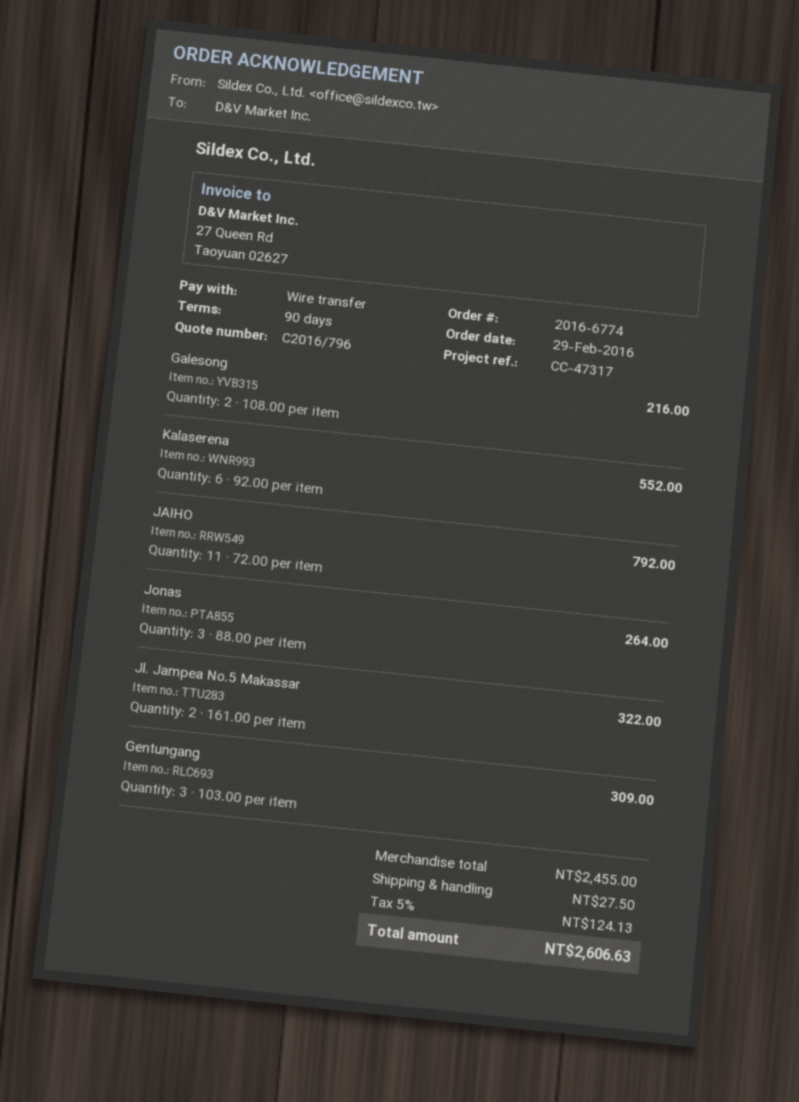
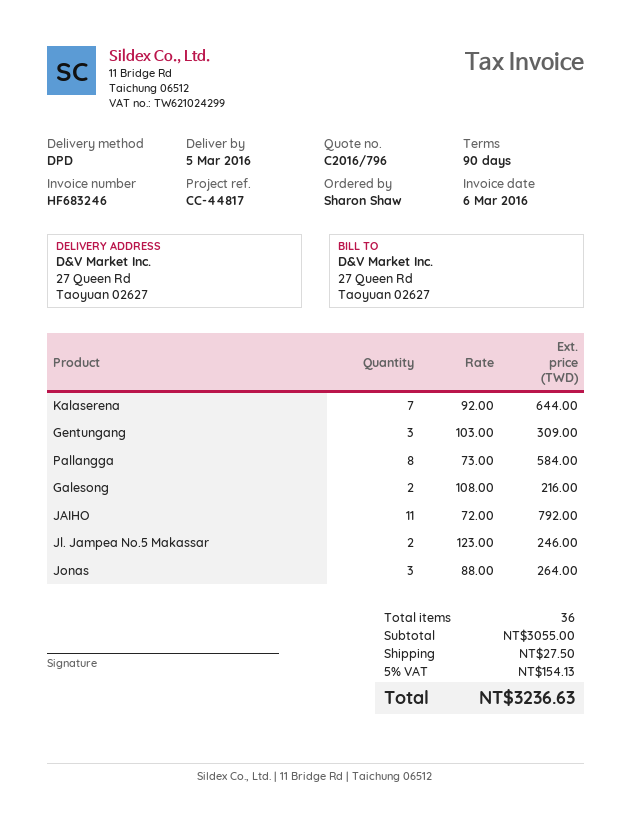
reference: CC-47317 -> CC-44817
Kalaserena: 6 x 92.00 = 552.00 -> 7 x 92.00 = 644.00
Jl. Jampea No.5 Makassar: 2 x 161.00 = 322.00 -> 2 x 123.00 = 246.00
Pallangga: none -> 8 x 73.00 = 584.00
subtotal: 2455.00 -> 3055.00
tax: 5% = 124.13 -> 5% = 154.13
total: 2606.63 -> 3236.63

